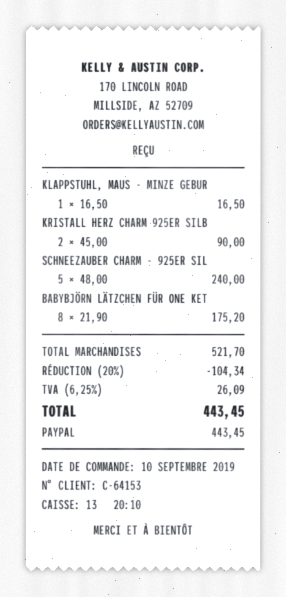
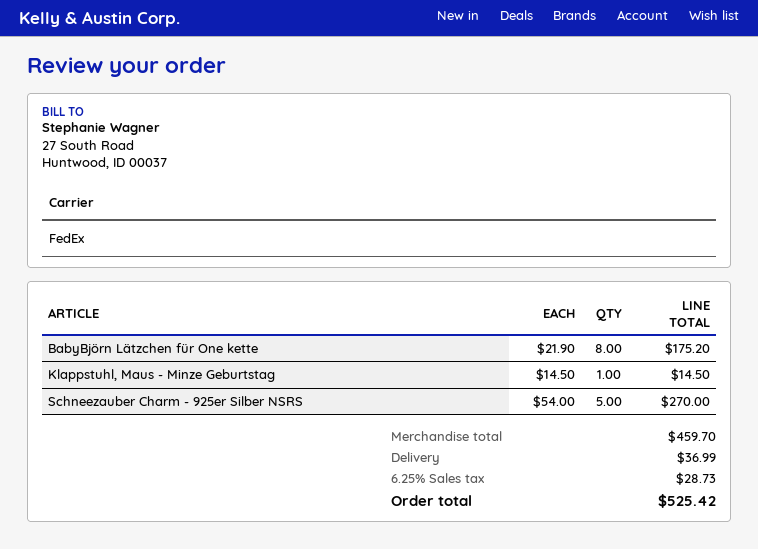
KLAPPSTUHL, MAUS - MINZE GEBUR: 1 x 16.50 = 16.50 -> 1 x 14.50 = 14.50
KRISTALL HERZ CHARM 925ER SILB: 2 x 45.00 = 90.00 -> none
SCHNEEZAUBER CHARM - 925ER SIL: 5 x 48.00 = 240.00 -> 5 x 54.00 = 270.00
subtotal: 521.70 -> 459.70
discount: 20% = 104.34 -> none
shipping: none -> 36.99
tax: 6.25% = 26.09 -> 6.25% = 28.73
total: 443.45 -> 525.42

